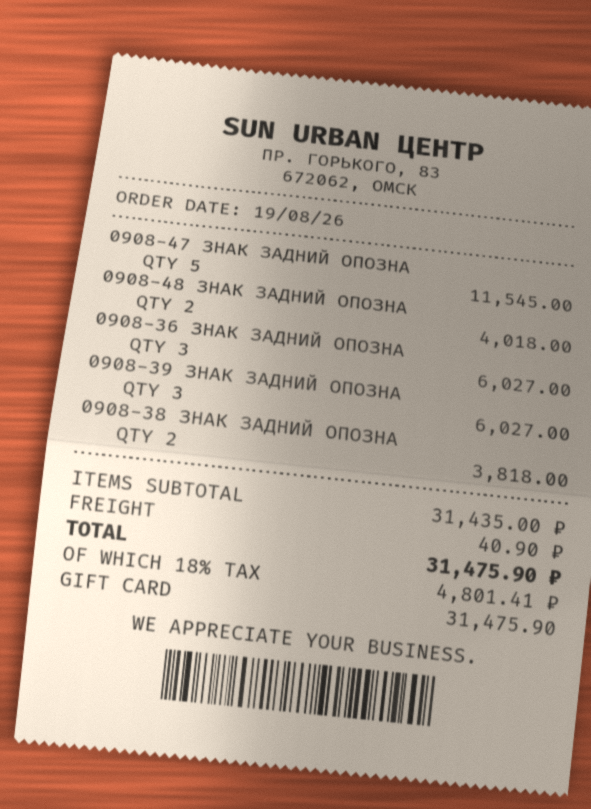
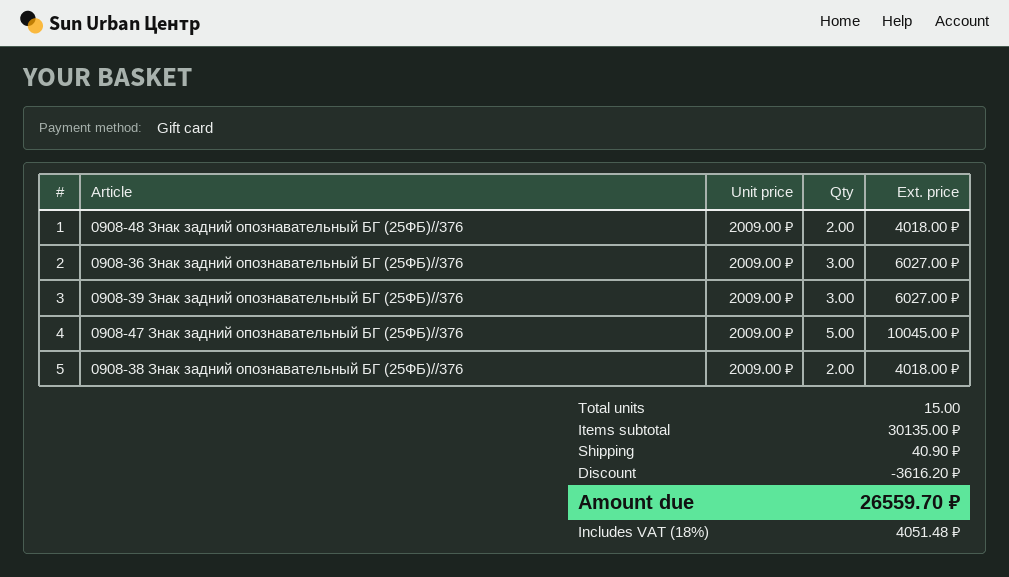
0908-47 ЗНАК ЗАДНИЙ ОПОЗНА: 5 for 11545.00 -> 5 for 10045.00
0908-38 ЗНАК ЗАДНИЙ ОПОЗНА: 2 for 3818.00 -> 2 for 4018.00
subtotal: 31435.00 -> 30135.00
discount: none -> 3616.20
tax: 18% = 4801.41 -> 18% = 4051.48
total: 31475.90 -> 26559.70

